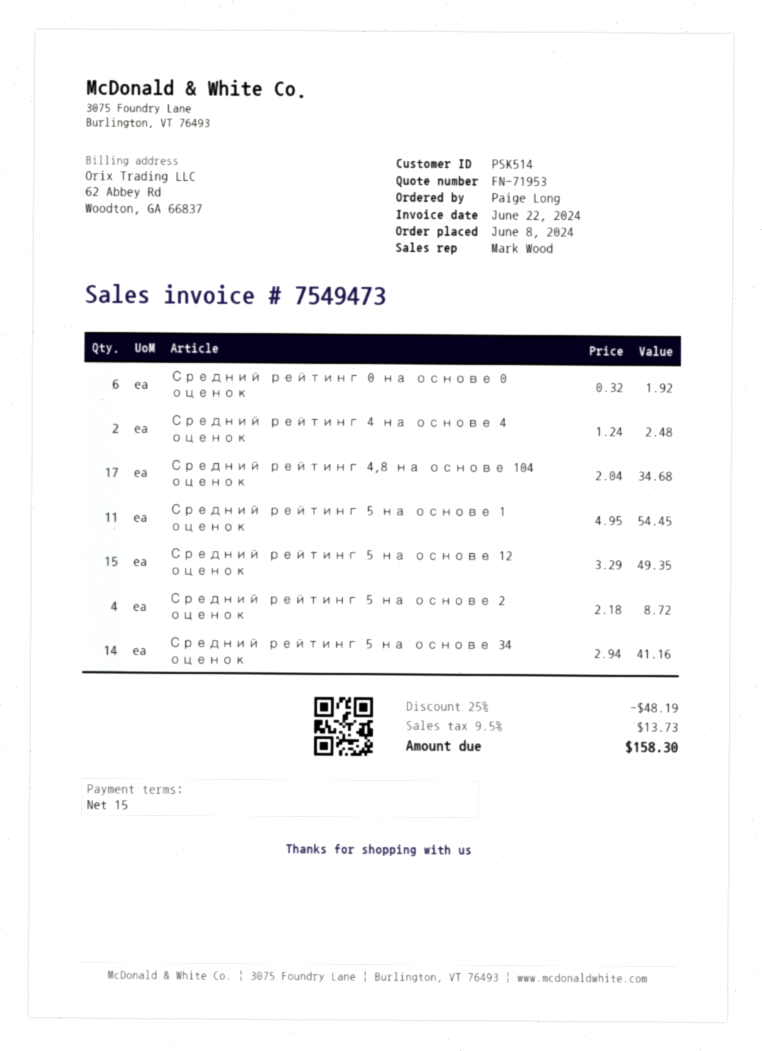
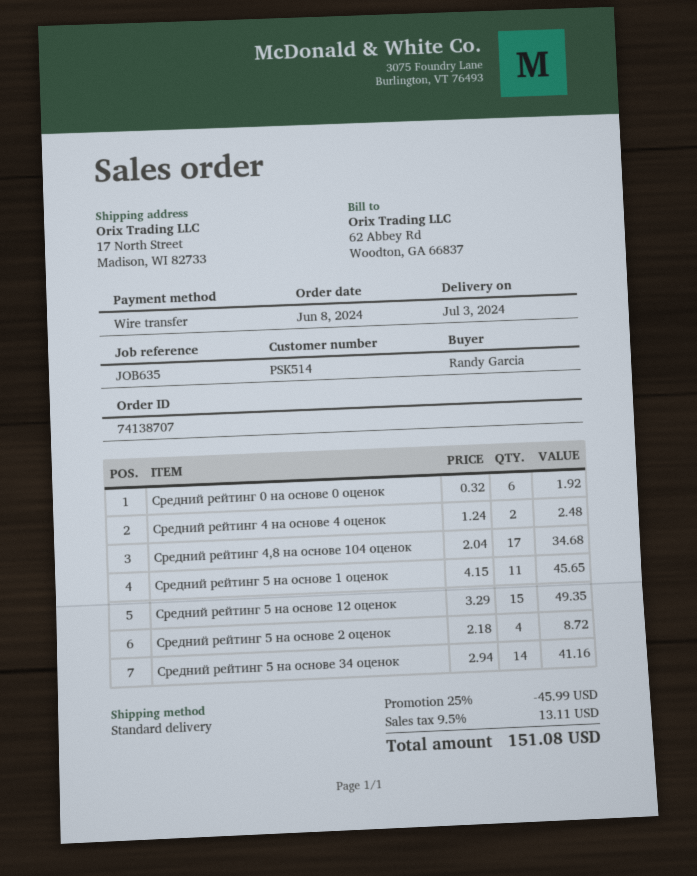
ordered by: Paige Long -> Randy Garcia
Средний рейтинг 5 на основе 1 оценок: 11 x 4.95 = 54.45 -> 11 x 4.15 = 45.65
discount: 25% = 48.19 -> 25% = 45.99
tax: 9.5% = 13.73 -> 9.5% = 13.11
total: 158.30 -> 151.08

